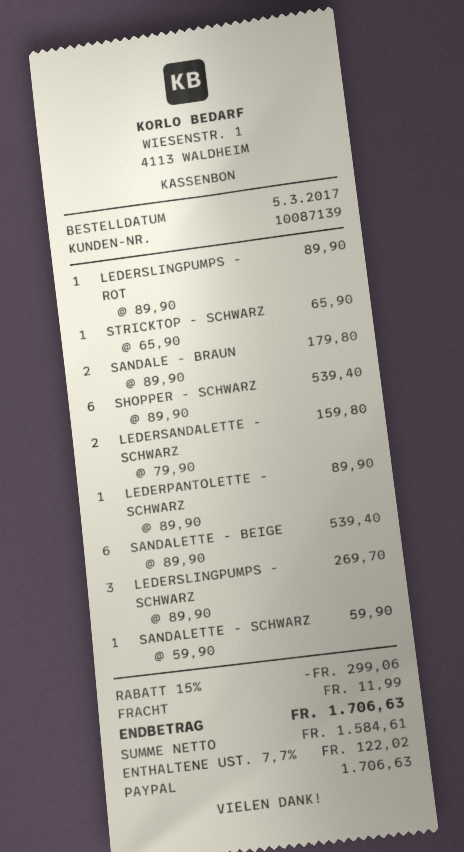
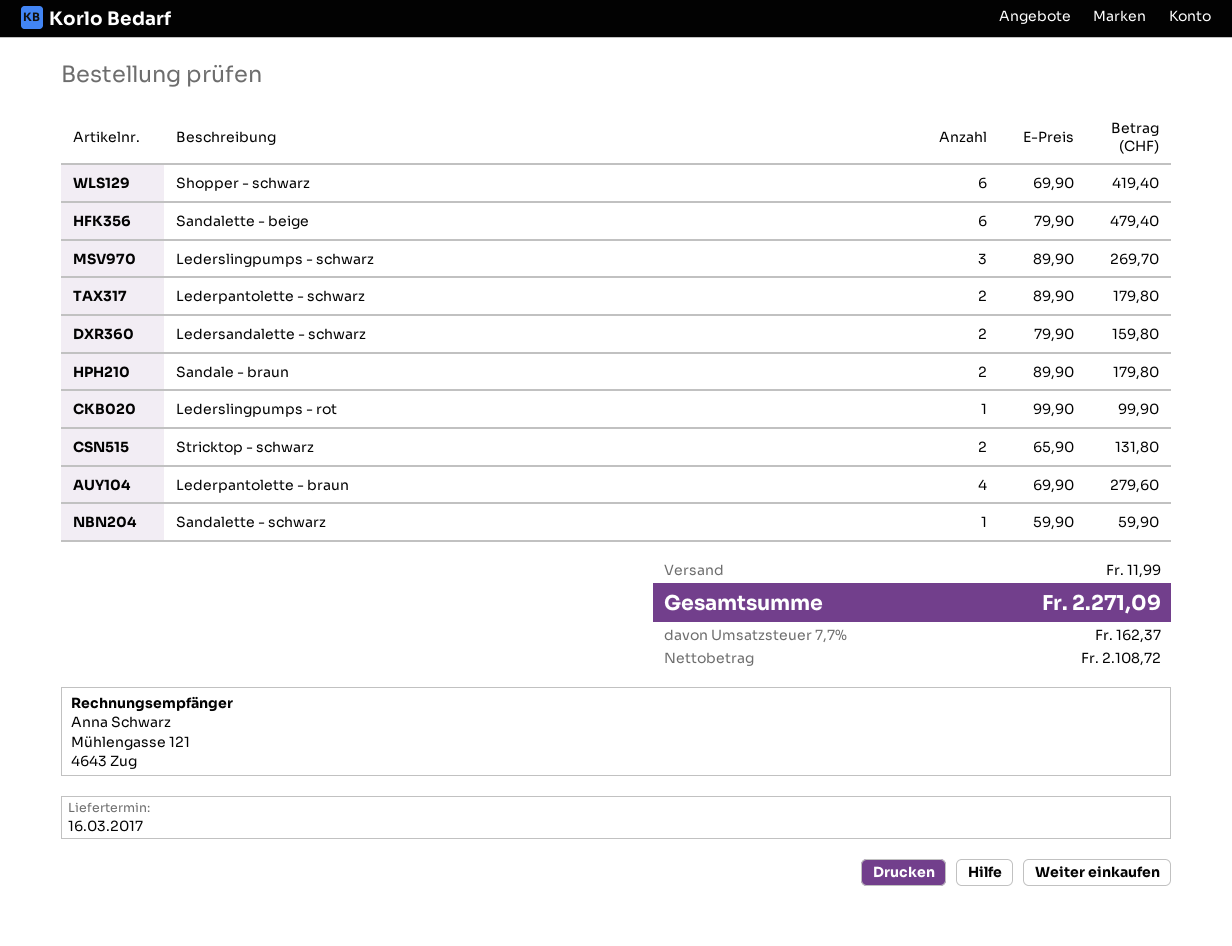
LEDERSLINGPUMPS - ROT: 1 x 89.90 = 89.90 -> 1 x 99.90 = 99.90
STRICKTOP - SCHWARZ: 1 x 65.90 = 65.90 -> 2 x 65.90 = 131.80
SHOPPER - SCHWARZ: 6 x 89.90 = 539.40 -> 6 x 69.90 = 419.40
LEDERPANTOLETTE - SCHWARZ: 1 x 89.90 = 89.90 -> 2 x 89.90 = 179.80
SANDALETTE - BEIGE: 6 x 89.90 = 539.40 -> 6 x 79.90 = 479.40
Lederpantolette - braun: none -> 4 x 69.90 = 279.60
discount: 15% = 299.06 -> none
net: 1584.61 -> 2108.72
tax: 7.7% = 122.02 -> 7.7% = 162.37
total: 1706.63 -> 2271.09

